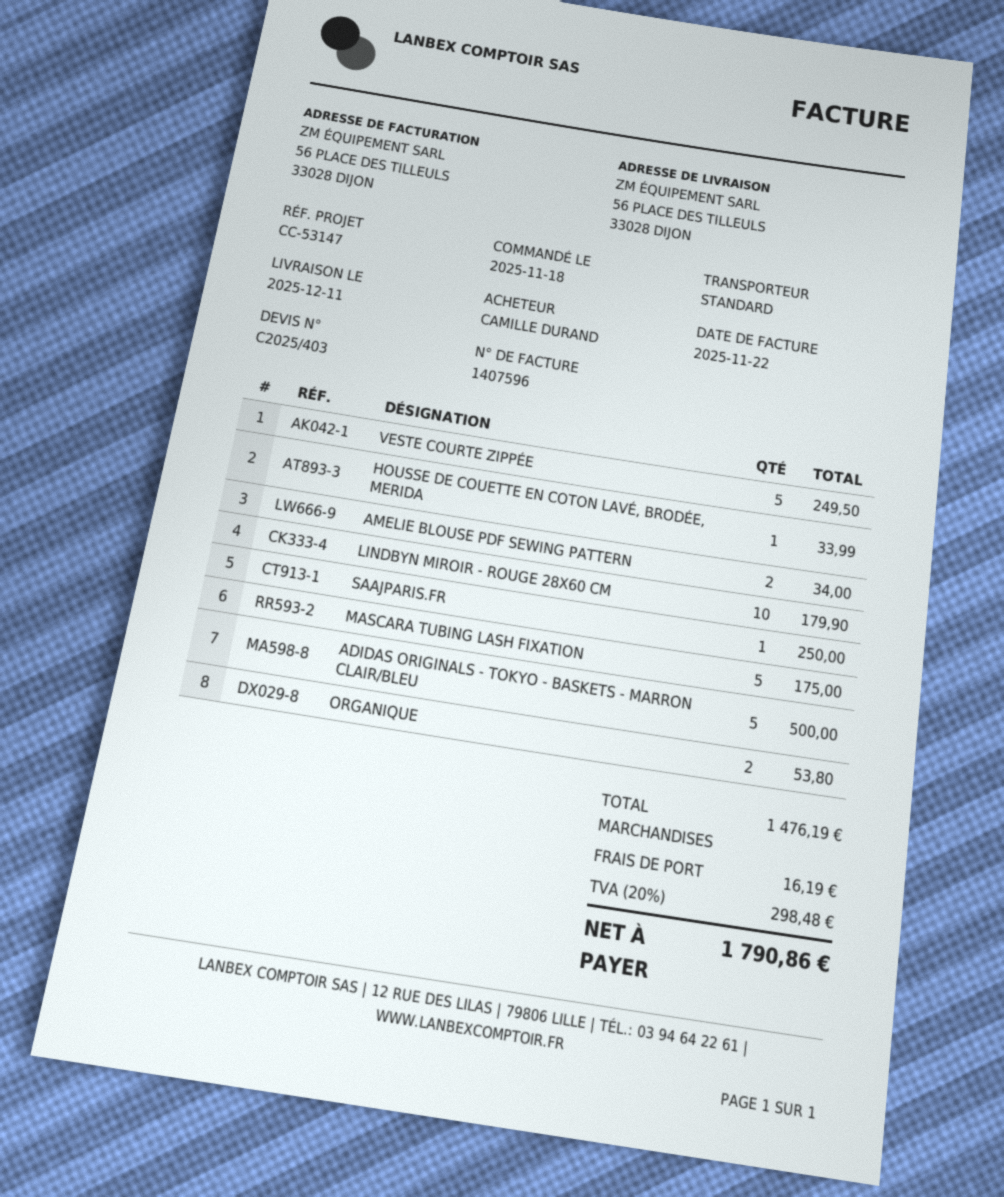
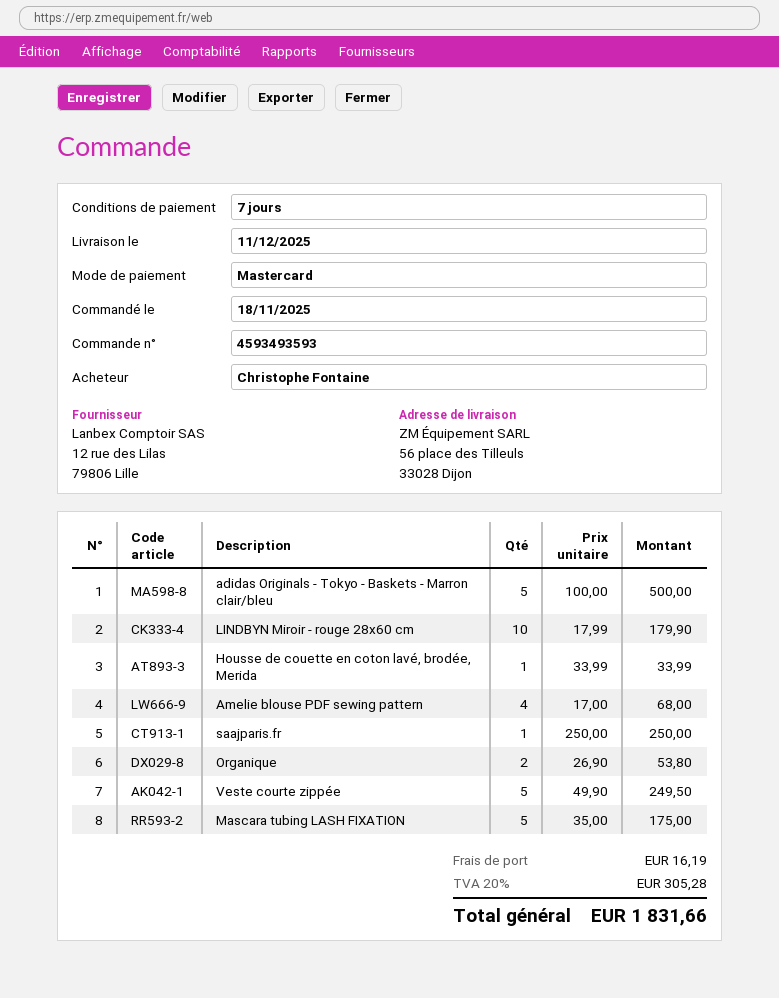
ordered by: CAMILLE DURAND -> Christophe Fontaine
AMELIE BLOUSE PDF SEWING PATTERN: 2 for 34.00 -> 4 for 68.00
tax: 20% = 298.48 -> 20% = 305.28
total: 1790.86 -> 1831.66

